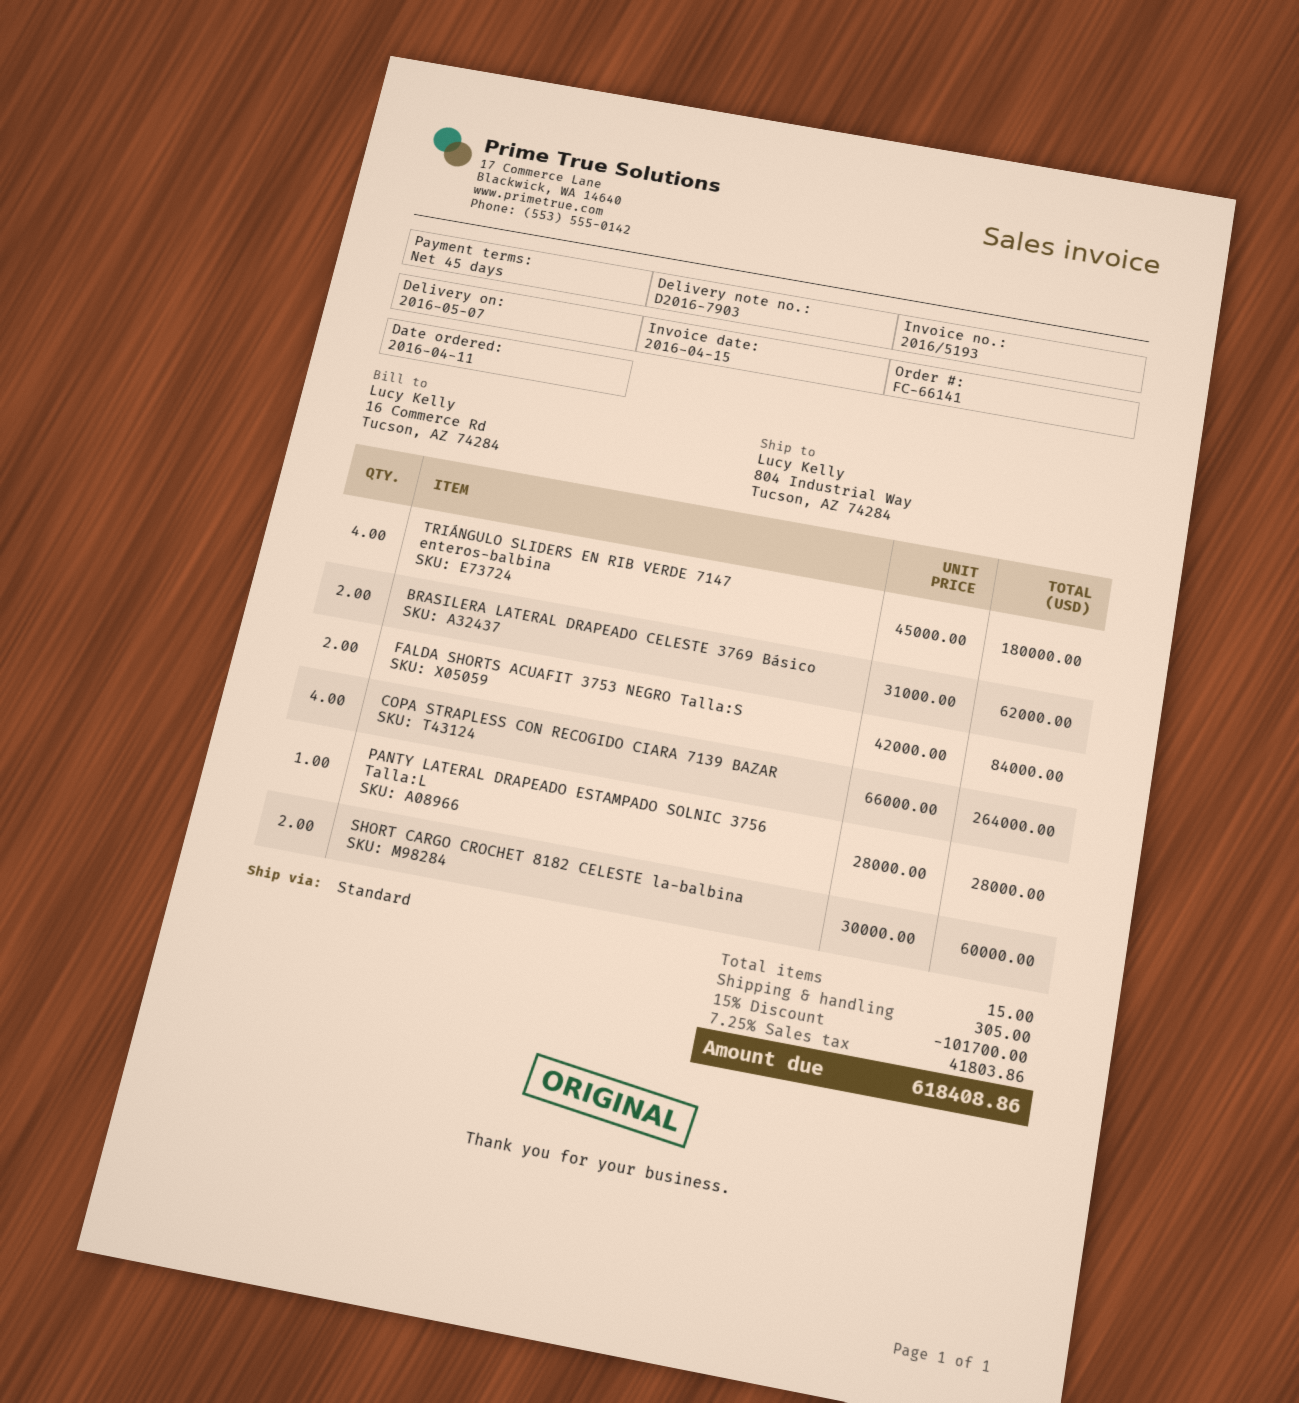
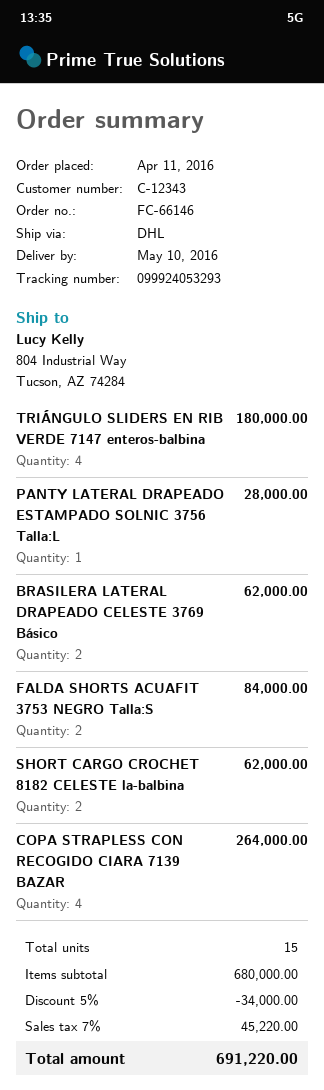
order number: FC-66141 -> FC-66146
delivery date: 2016-05-07 -> 2016-05-10
shipping method: standard -> DHL
SHORT CARGO CROCHET 8182 CELESTE la-balbina: 2 for 60000.00 -> 2 for 62000.00
discount: 15% = 101700.00 -> 5% = 34000.00
shipping: 305.00 -> none
tax: 7.25% = 41803.86 -> 7% = 45220.00
total: 618408.86 -> 691220.00

